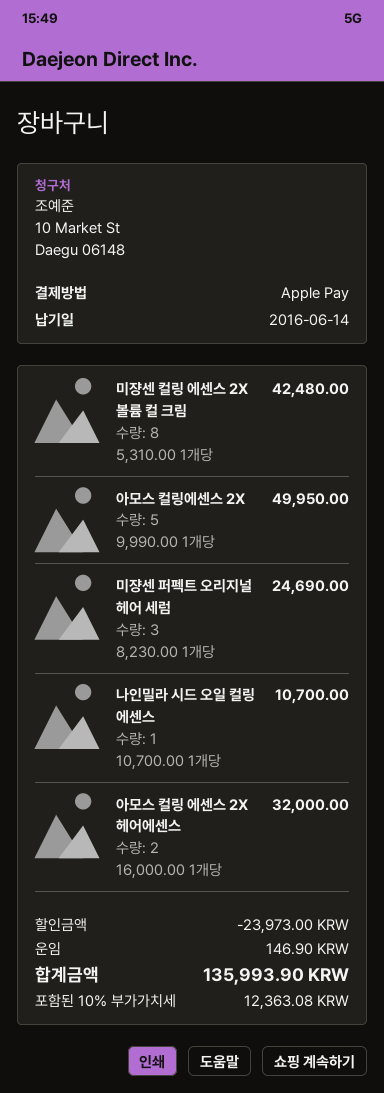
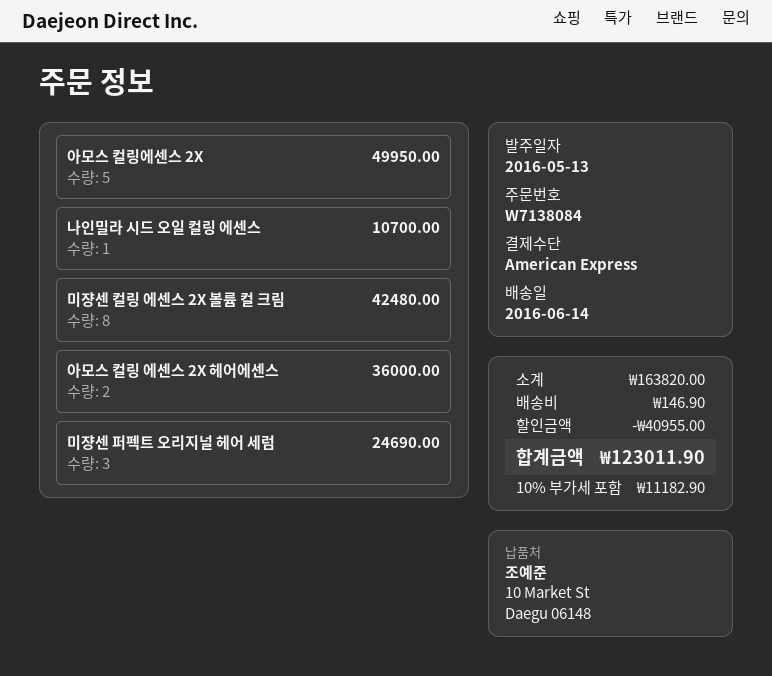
payment method: Apple Pay -> American Express
아모스 컬링 에센스 2X 헤어에센스: 2 for 32000.00 -> 2 for 36000.00
discount: 23973.00 -> 40955.00
tax: 10% = 12363.08 -> 10% = 11182.90
total: 135993.90 -> 123011.90

